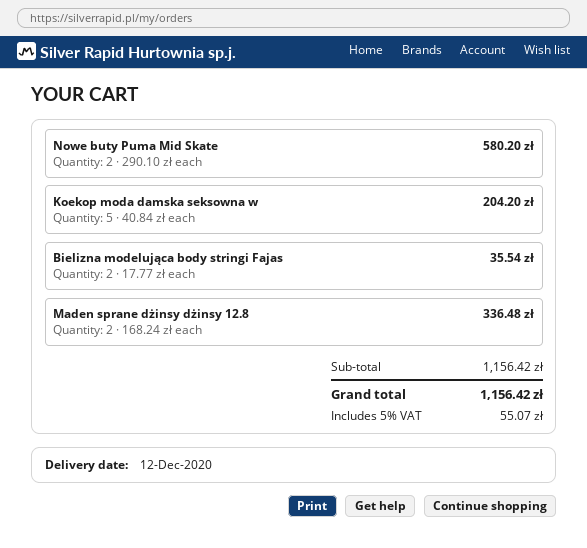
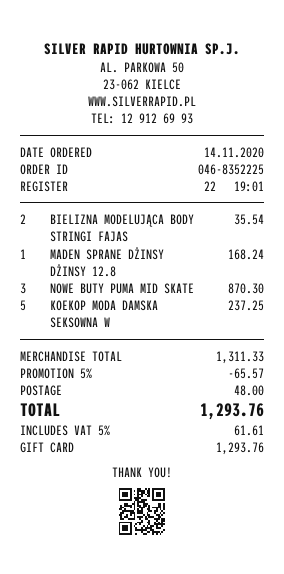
Nowe buty Puma Mid Skate: 2 for 580.20 -> 3 for 870.30
Koekop moda damska seksowna w: 5 for 204.20 -> 5 for 237.25
Maden sprane dżinsy dżinsy 12.8: 2 for 336.48 -> 1 for 168.24
subtotal: 1156.42 -> 1311.33
discount: none -> 5% = 65.57
shipping: none -> 48.00
tax: 5% = 55.07 -> 5% = 61.61
total: 1156.42 -> 1293.76

